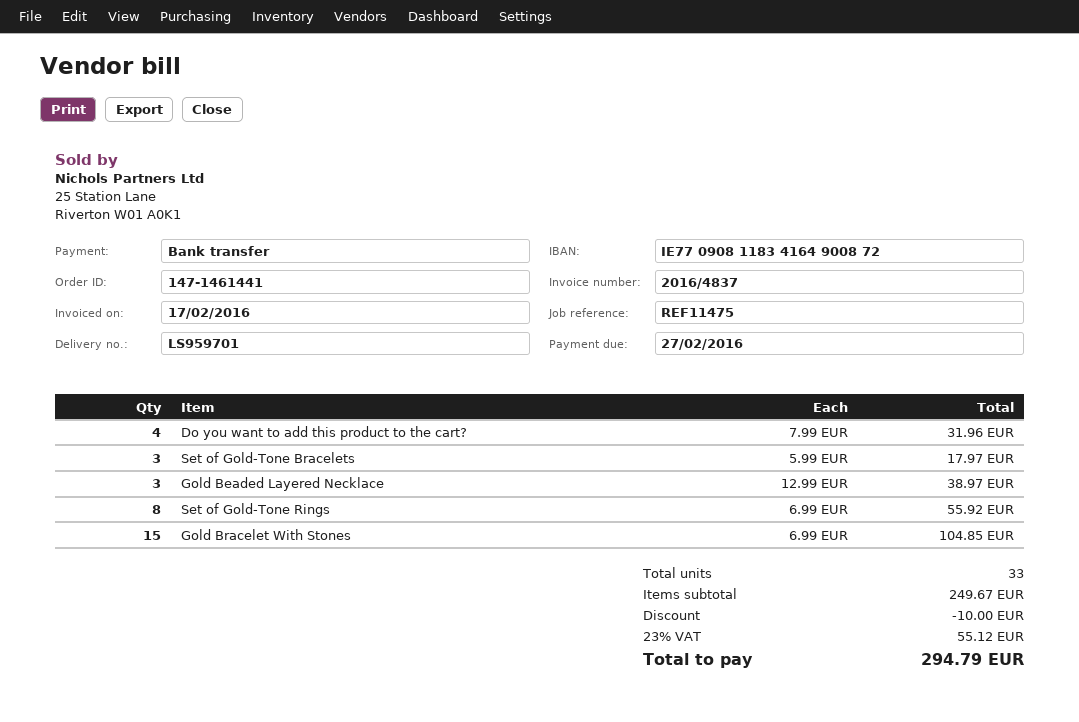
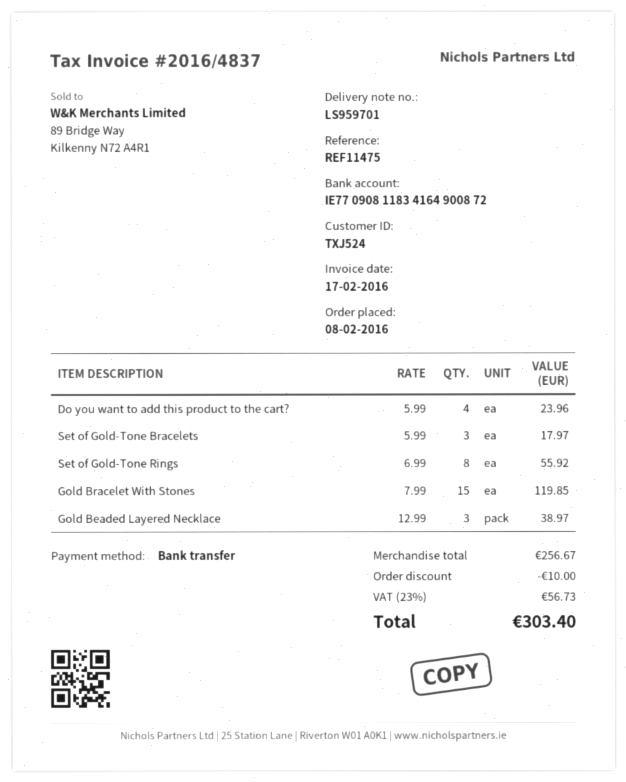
Do you want to add this product to the cart?: 4 x 7.99 = 31.96 -> 4 x 5.99 = 23.96
Gold Bracelet With Stones: 15 x 6.99 = 104.85 -> 15 x 7.99 = 119.85
subtotal: 249.67 -> 256.67
tax: 23% = 55.12 -> 23% = 56.73
total: 294.79 -> 303.40

